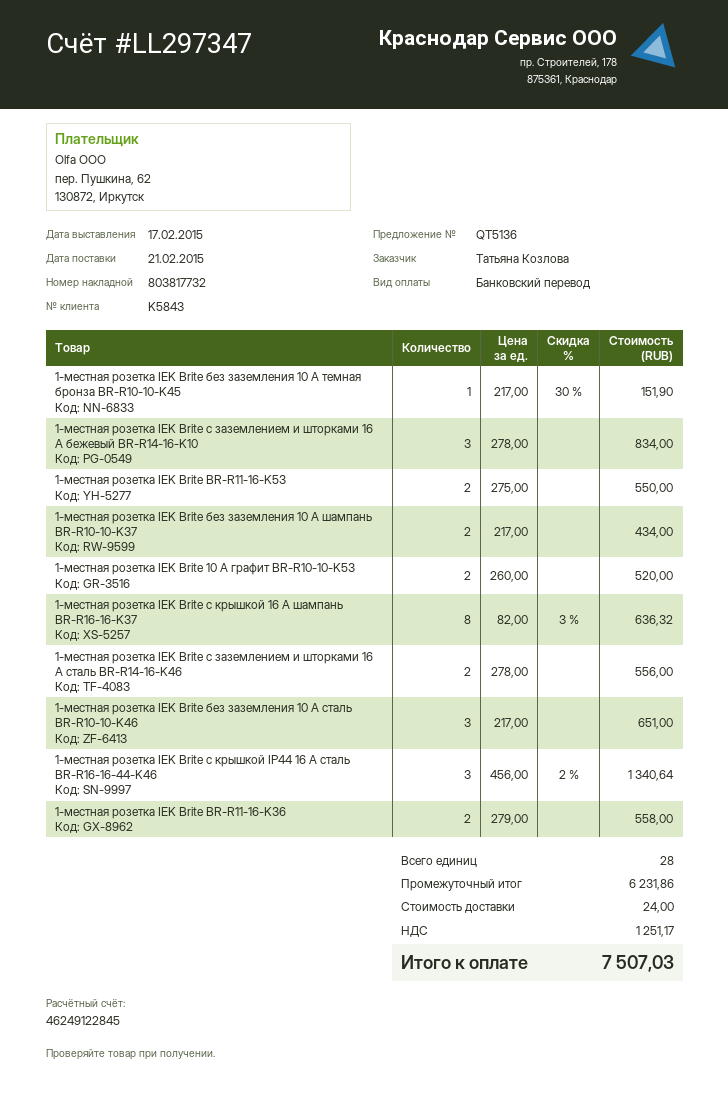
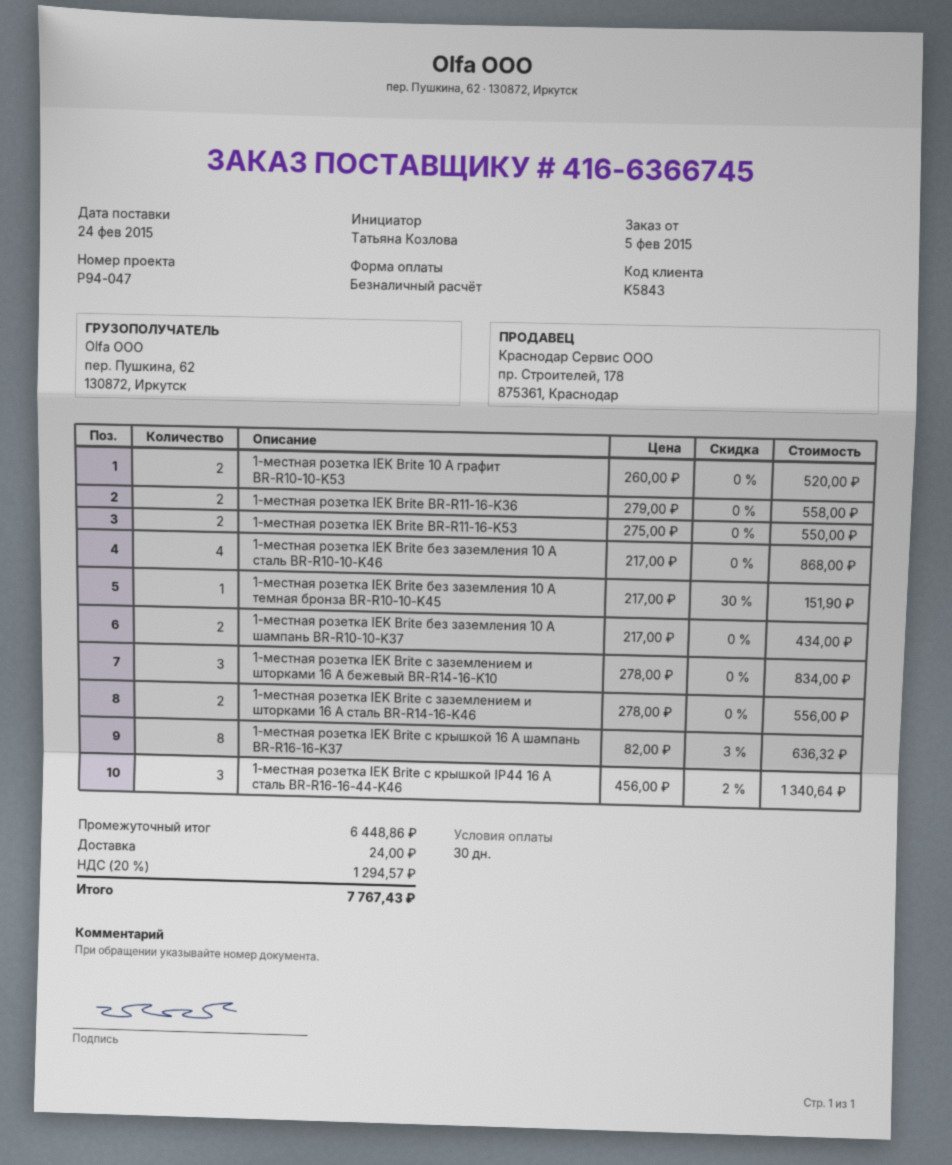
delivery date: 2015-02-21 -> 2015-02-24
1-местная розетка IEK Brite без заземления 10 А сталь BR-R10-10-K46: 3 x 217.00 = 651.00 -> 4 x 217.00 = 868.00
subtotal: 6231.86 -> 6448.86
tax: 1251.17 -> 1294.57
total: 7507.03 -> 7767.43

